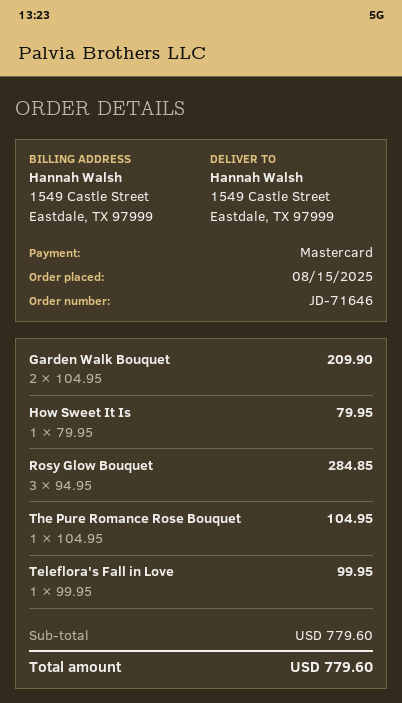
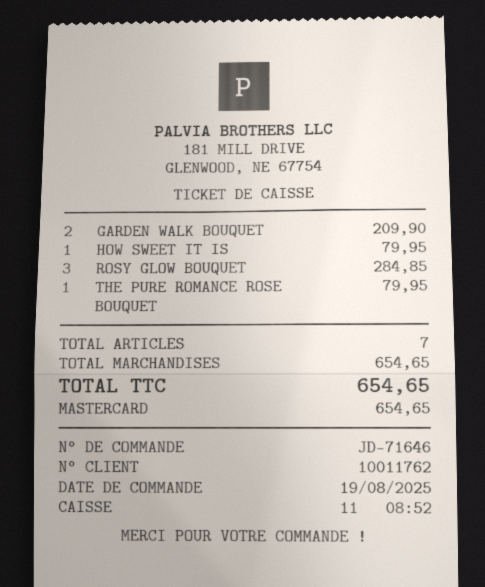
order date: 2025-08-15 -> 2025-08-19
The Pure Romance Rose Bouquet: 1 for 104.95 -> 1 for 79.95
Teleflora's Fall in Love: 1 for 99.95 -> none
subtotal: 779.60 -> 654.65
total: 779.60 -> 654.65

